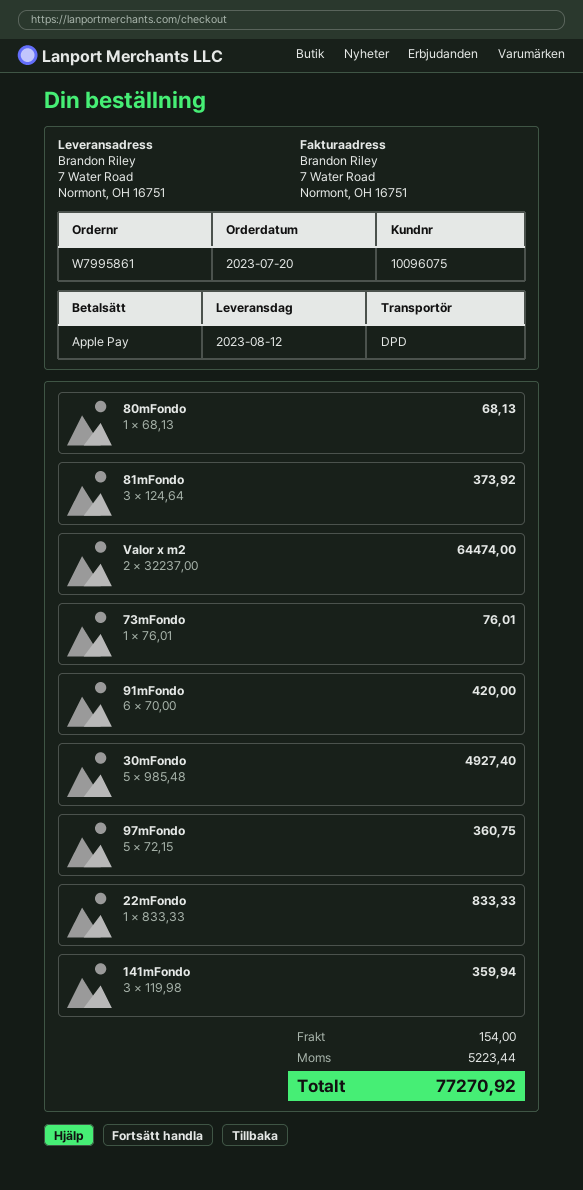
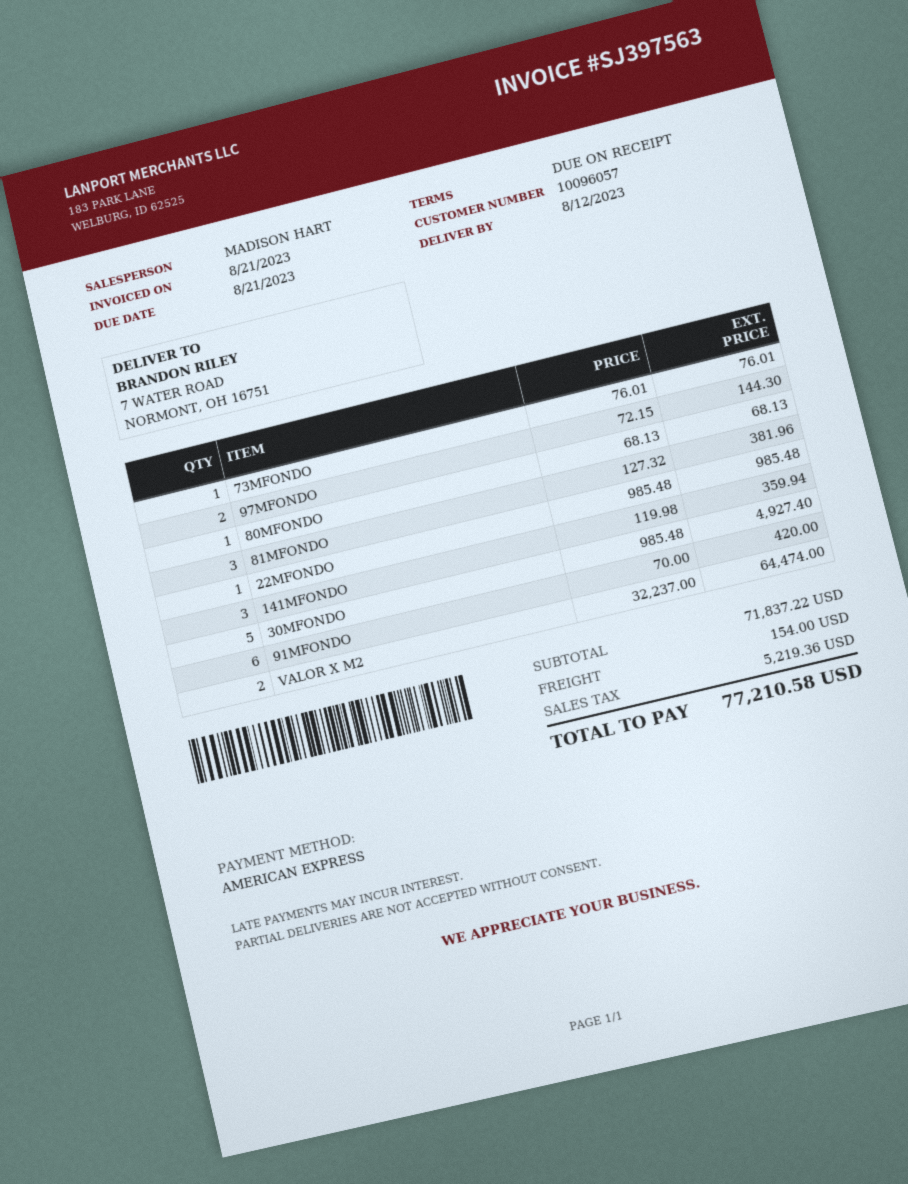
customer number: 10096075 -> 10096057
payment method: Apple Pay -> American Express
81mFondo: 3 x 124.64 = 373.92 -> 3 x 127.32 = 381.96
97mFondo: 5 x 72.15 = 360.75 -> 2 x 72.15 = 144.30
22mFondo: 1 x 833.33 = 833.33 -> 1 x 985.48 = 985.48
tax: 5223.44 -> 5219.36
total: 77270.92 -> 77210.58

